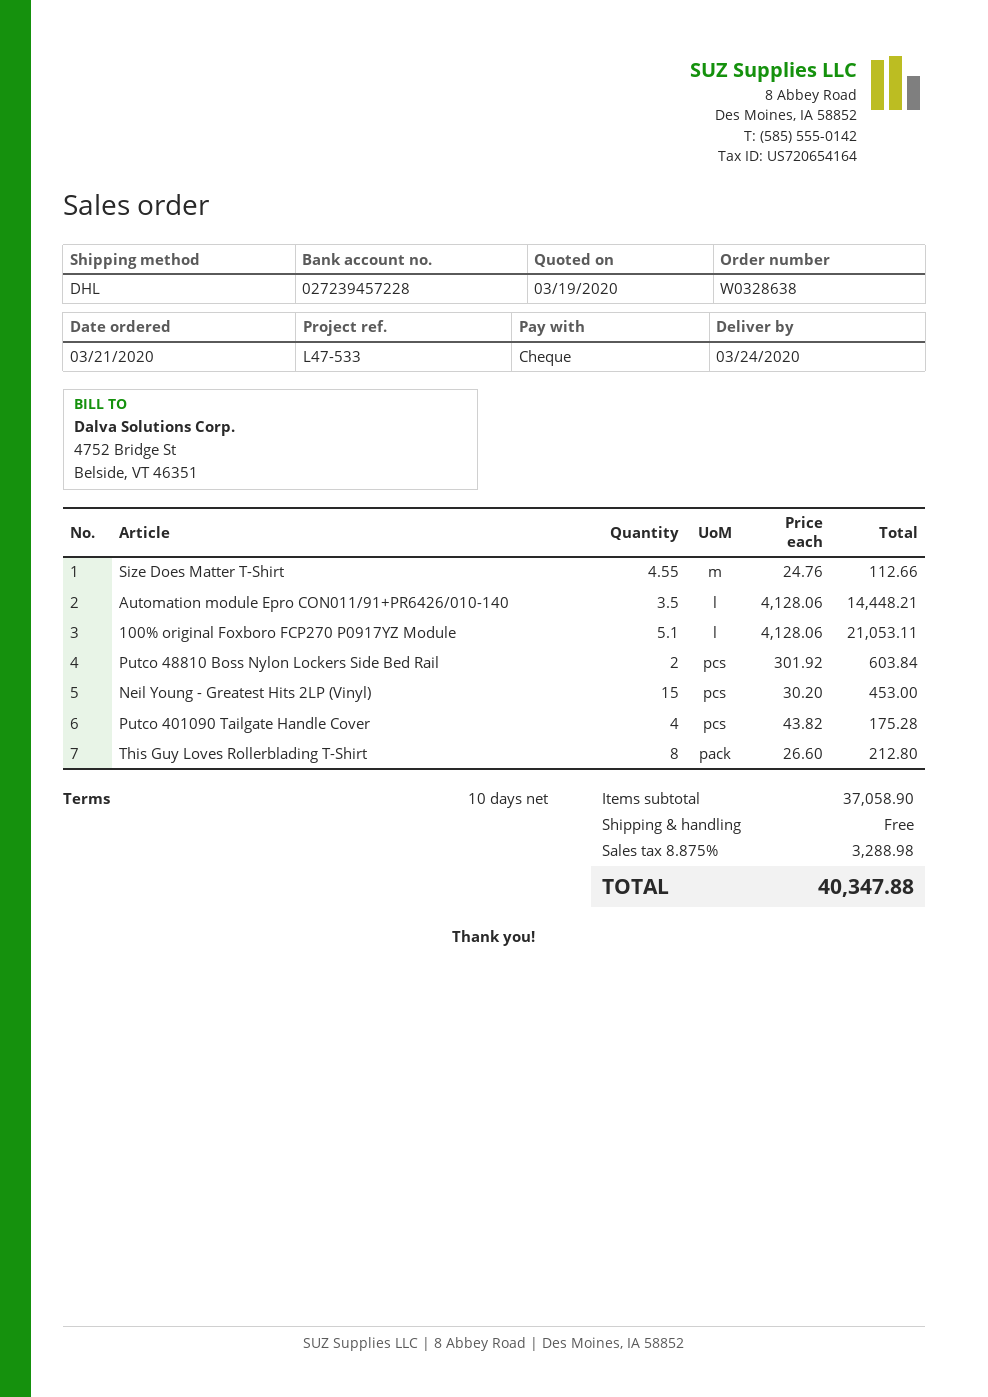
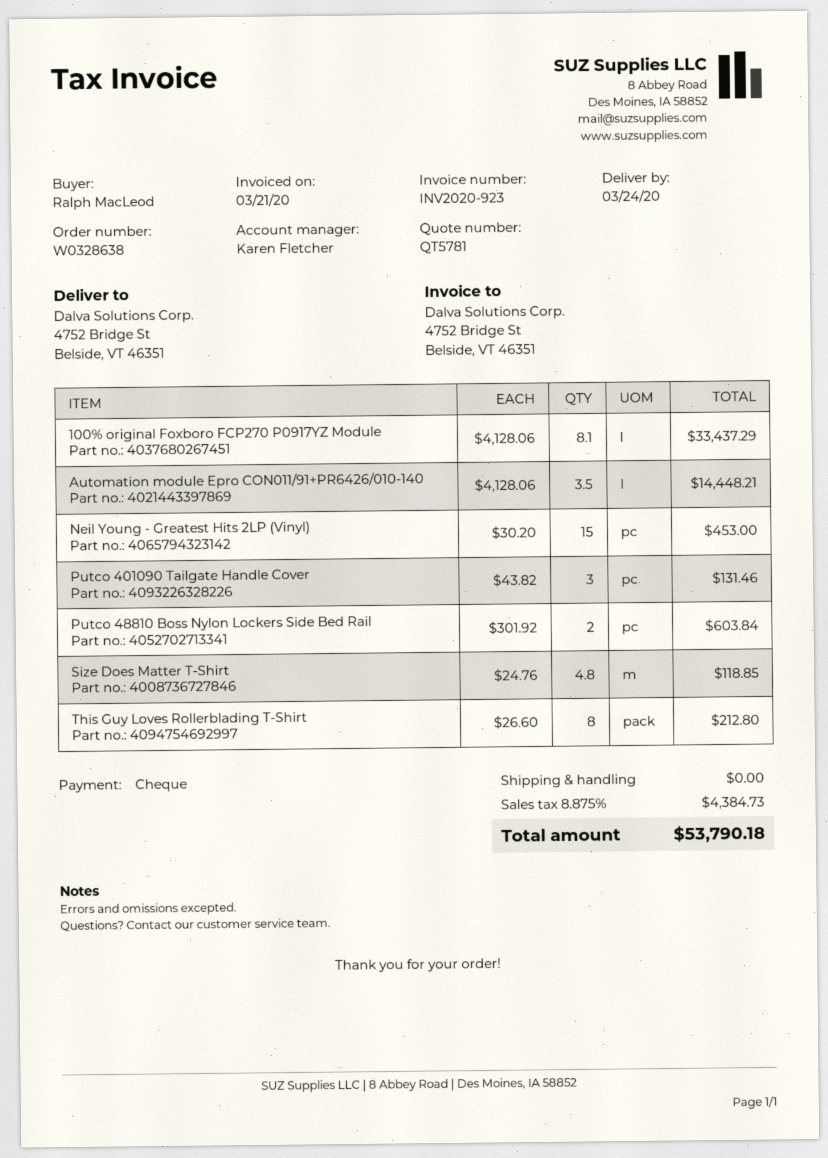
Size Does Matter T-Shirt: 4.55 x 24.76 = 112.66 -> 4.8 x 24.76 = 118.85
100% original Foxboro FCP270 P0917YZ Module: 5.1 x 4128.06 = 21053.11 -> 8.1 x 4128.06 = 33437.29
Putco 401090 Tailgate Handle Cover: 4 x 43.82 = 175.28 -> 3 x 43.82 = 131.46
tax: 8.875% = 3288.98 -> 8.875% = 4384.73
total: 40347.88 -> 53790.18

